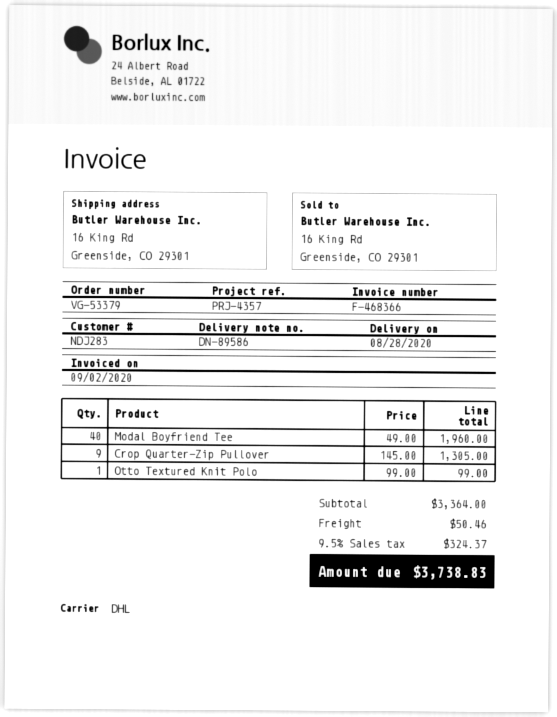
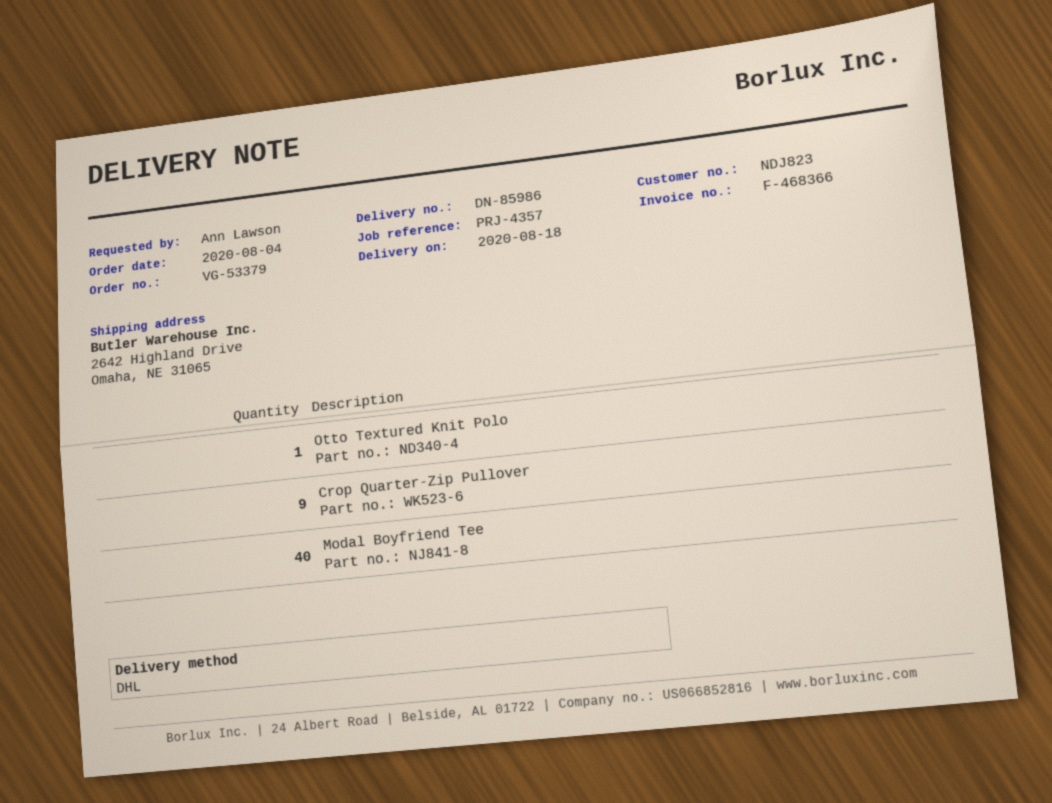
delivery note number: DN-89586 -> DN-85986
delivery date: 2020-08-28 -> 2020-08-18
customer number: NDJ283 -> NDJ823
ship to: 16 King Rd, Greenside, CO 29301 -> 2642 Highland Drive, Omaha, NE 31065

